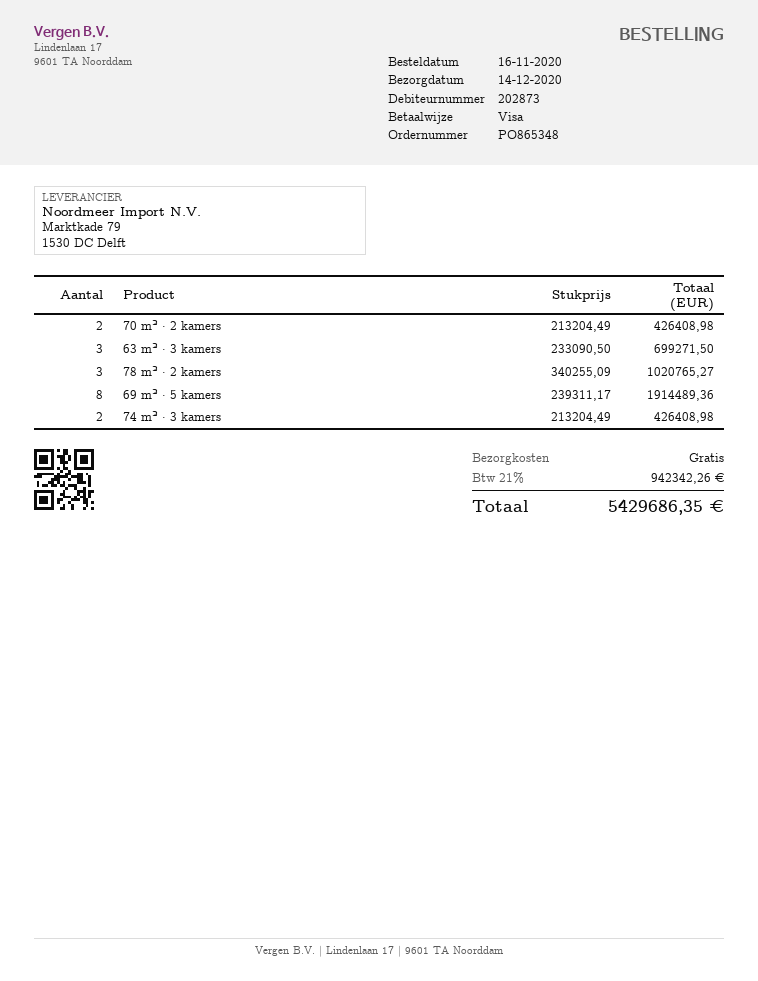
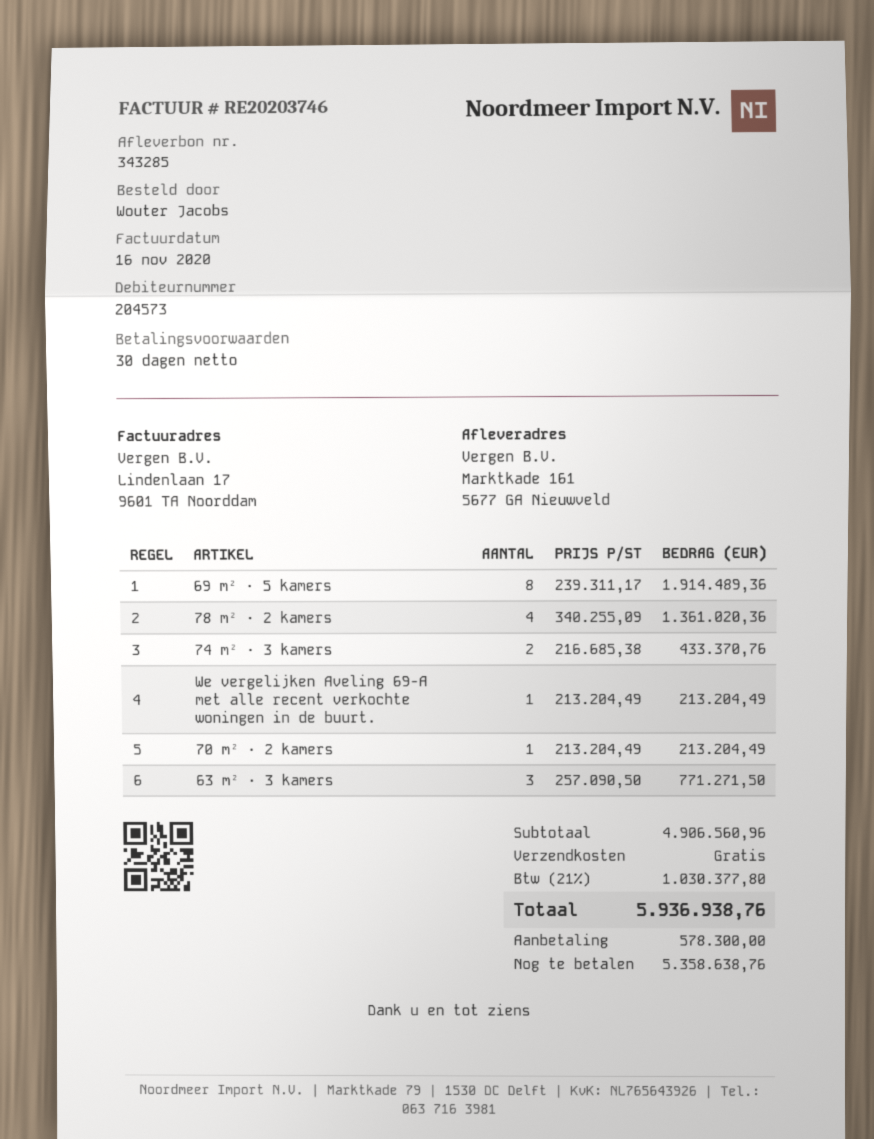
customer number: 202873 -> 204573
70 m² · 2 kamers: 2 x 213204.49 = 426408.98 -> 1 x 213204.49 = 213204.49
63 m² · 3 kamers: 3 x 233090.50 = 699271.50 -> 3 x 257090.50 = 771271.50
78 m² · 2 kamers: 3 x 340255.09 = 1020765.27 -> 4 x 340255.09 = 1361020.36
74 m² · 3 kamers: 2 x 213204.49 = 426408.98 -> 2 x 216685.38 = 433370.76
We vergelijken Aveling 69-A met alle recent verkochte woningen in de buurt.: none -> 1 x 213204.49 = 213204.49
tax: 21% = 942342.26 -> 21% = 1030377.80
total: 5429686.35 -> 5936938.76

